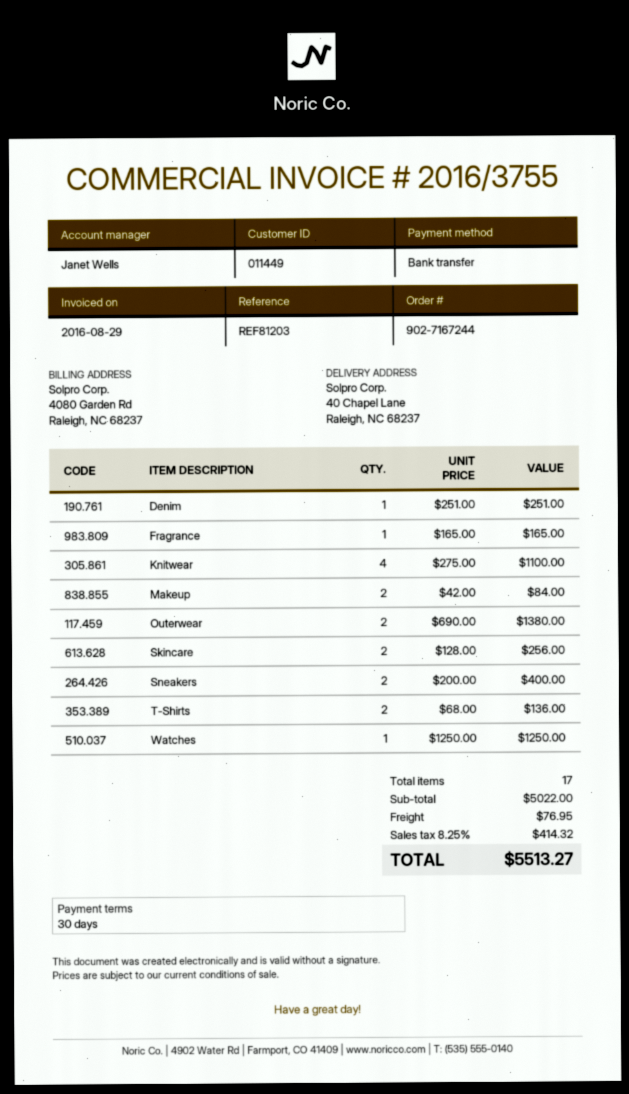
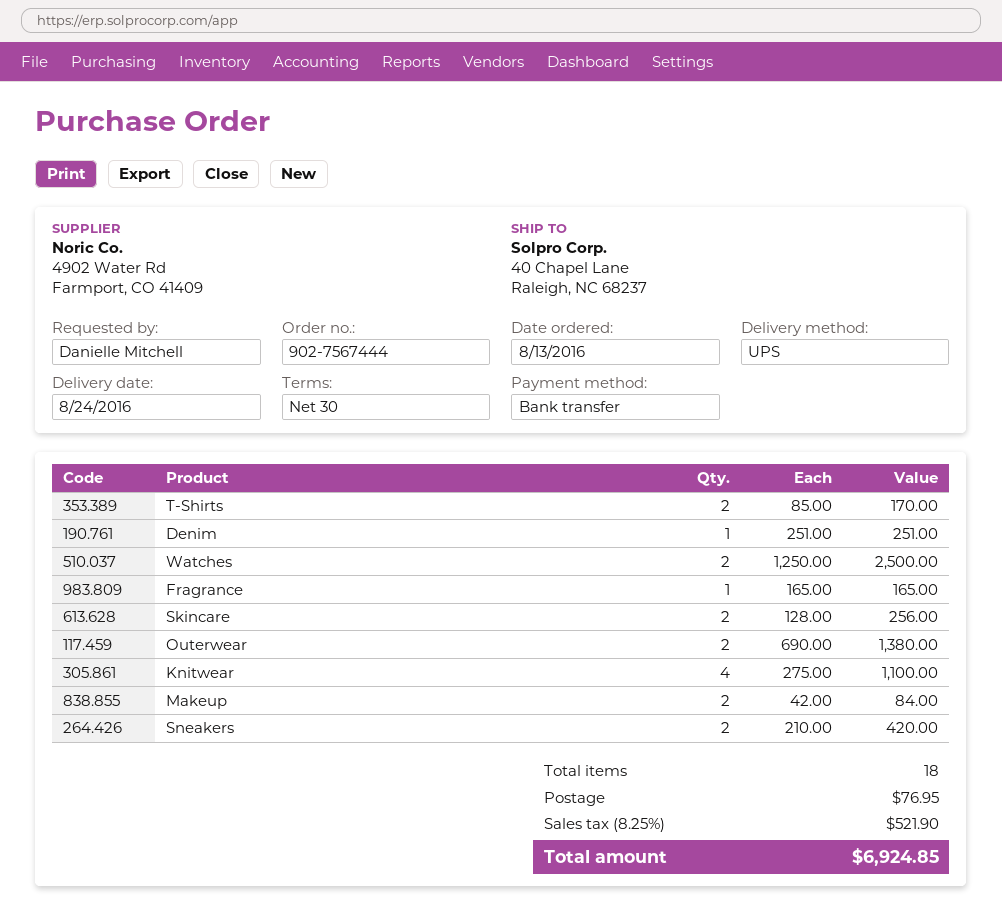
order number: 902-7167244 -> 902-7567444
Sneakers: 2 x 200.00 = 400.00 -> 2 x 210.00 = 420.00
T-Shirts: 2 x 68.00 = 136.00 -> 2 x 85.00 = 170.00
Watches: 1 x 1250.00 = 1250.00 -> 2 x 1250.00 = 2500.00
total quantity: 17 -> 18
tax: 8.25% = 414.32 -> 8.25% = 521.90
total: 5513.27 -> 6924.85

